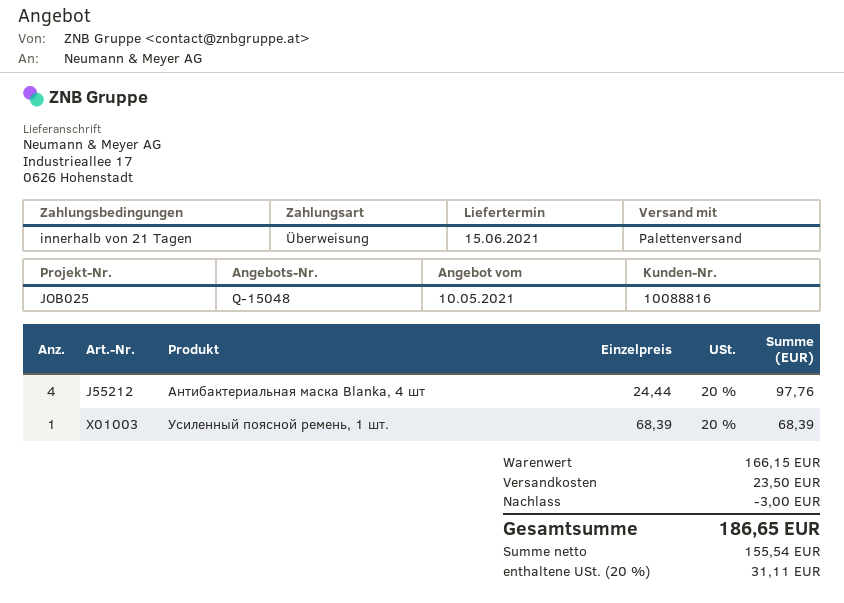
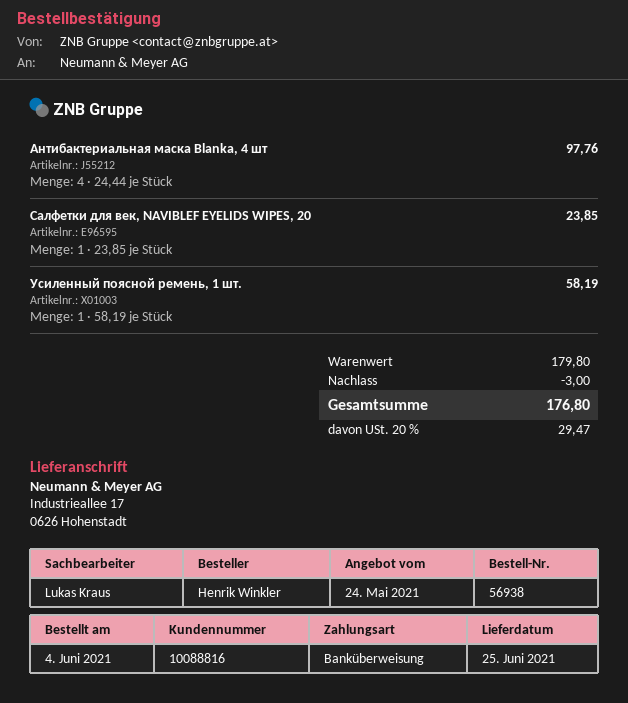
quote date: 2021-05-10 -> 2021-05-24
delivery date: 2021-06-15 -> 2021-06-25
Усиленный поясной ремень, 1 шт.: 1 x 68.39 = 68.39 -> 1 x 58.19 = 58.19
Салфетки для век, NAVIBLEF EYELIDS WIPES, 20: none -> 1 x 23.85 = 23.85
subtotal: 166.15 -> 179.80
shipping: 23.50 -> none
tax: 20% = 31.11 -> 20% = 29.47
total: 186.65 -> 176.80

